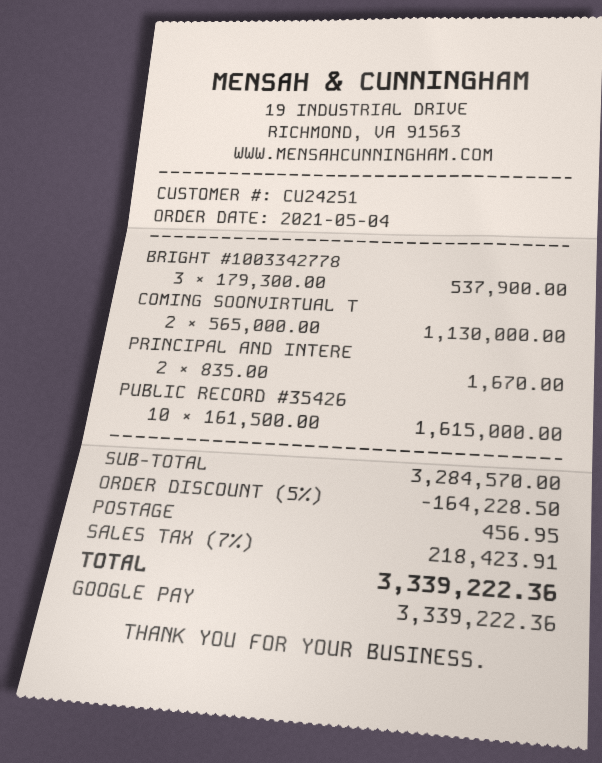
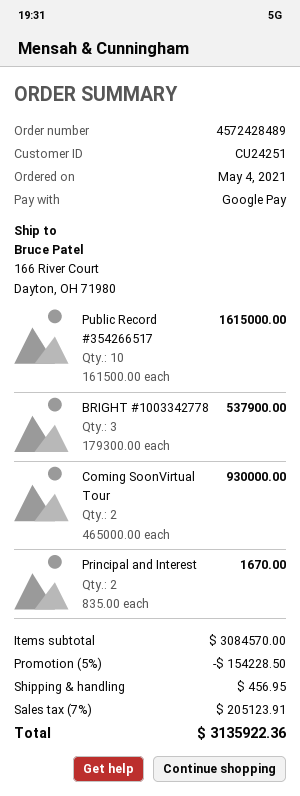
COMING SOONVIRTUAL T: 2 x 565000.00 = 1130000.00 -> 2 x 465000.00 = 930000.00
subtotal: 3284570.00 -> 3084570.00
discount: 5% = 164228.50 -> 5% = 154228.50
tax: 7% = 218423.91 -> 7% = 205123.91
total: 3339222.36 -> 3135922.36

